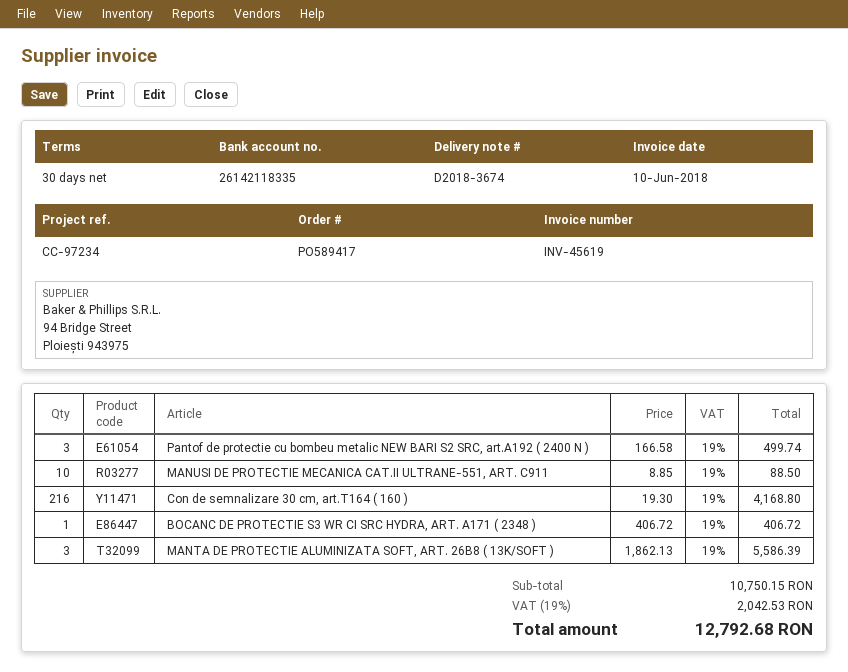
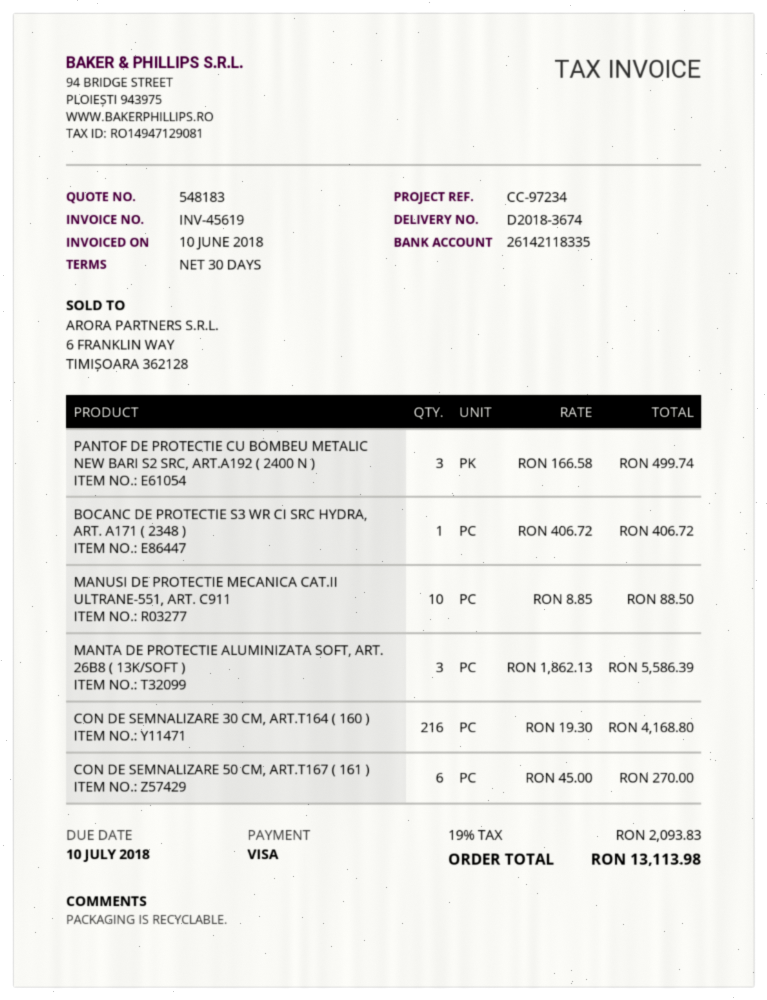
CON DE SEMNALIZARE 50 CM, ART.T167 ( 161 ): none -> 6 x 45.00 = 270.00
tax: 19% = 2042.53 -> 19% = 2093.83
total: 12792.68 -> 13113.98

